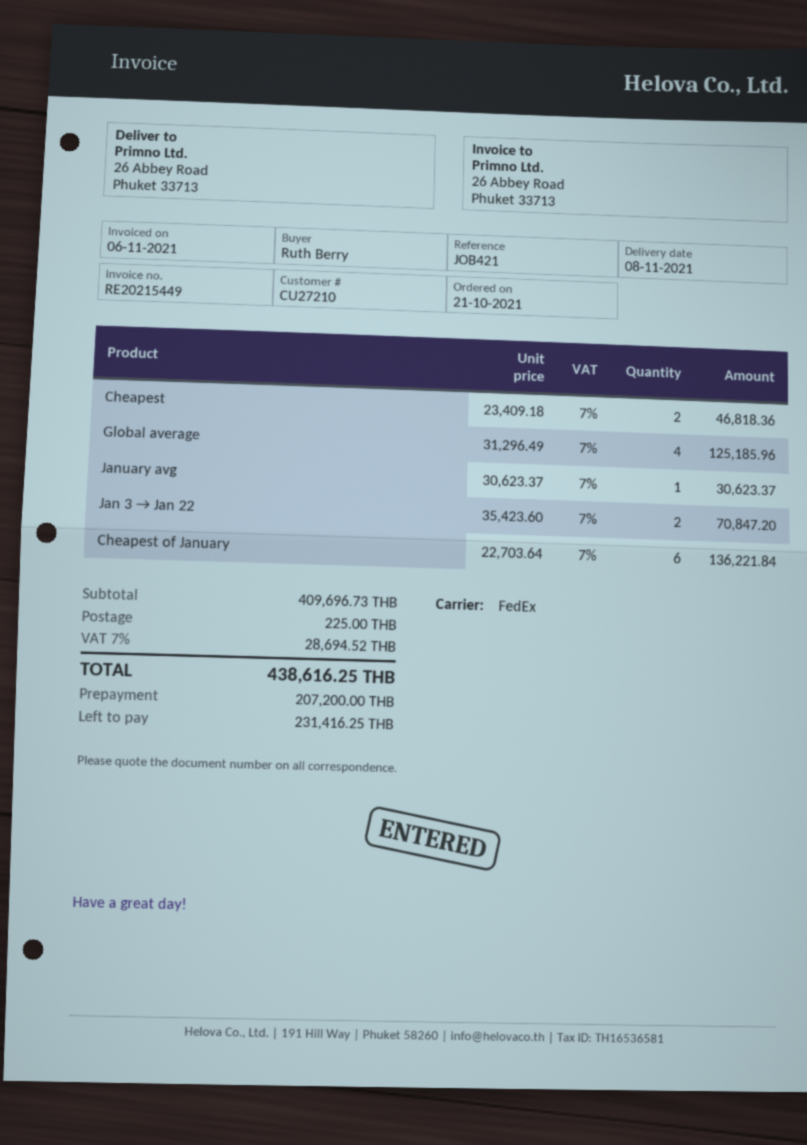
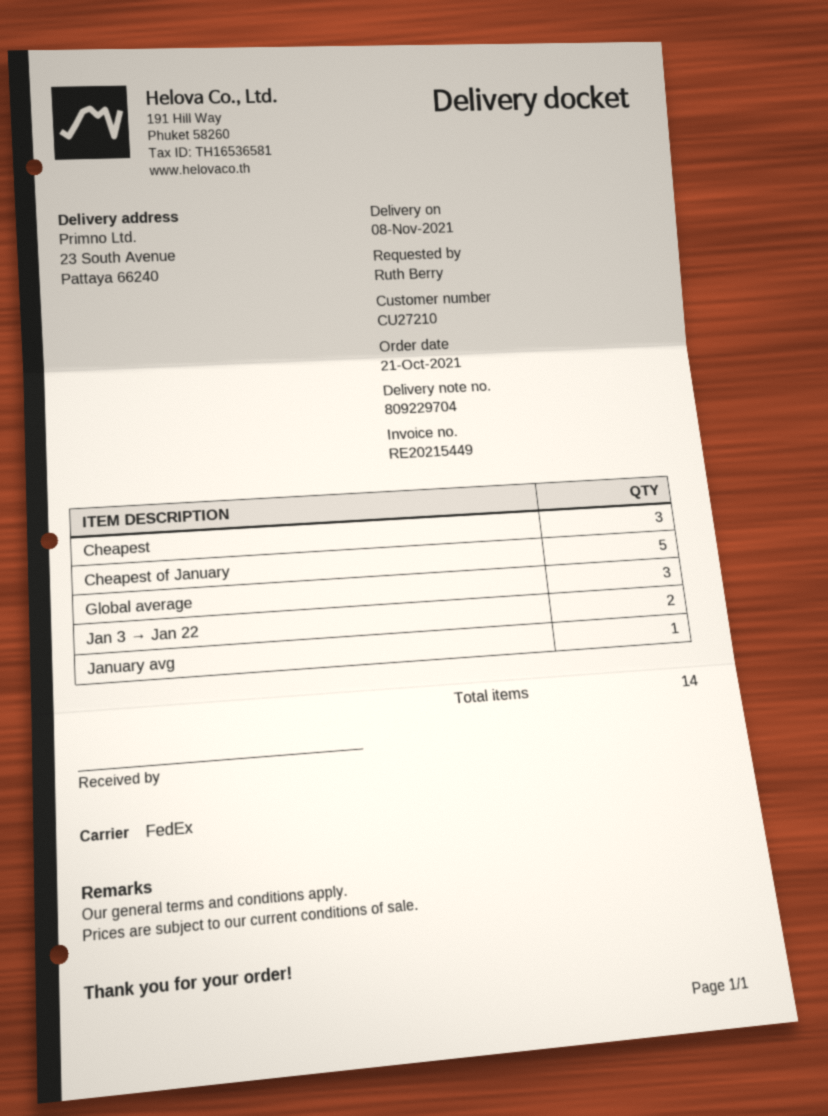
ship to: 26 Abbey Road, Phuket 33713 -> 23 South Avenue, Pattaya 66240
Cheapest: 2 -> 3
Global average: 4 -> 3
Cheapest of January: 6 -> 5

